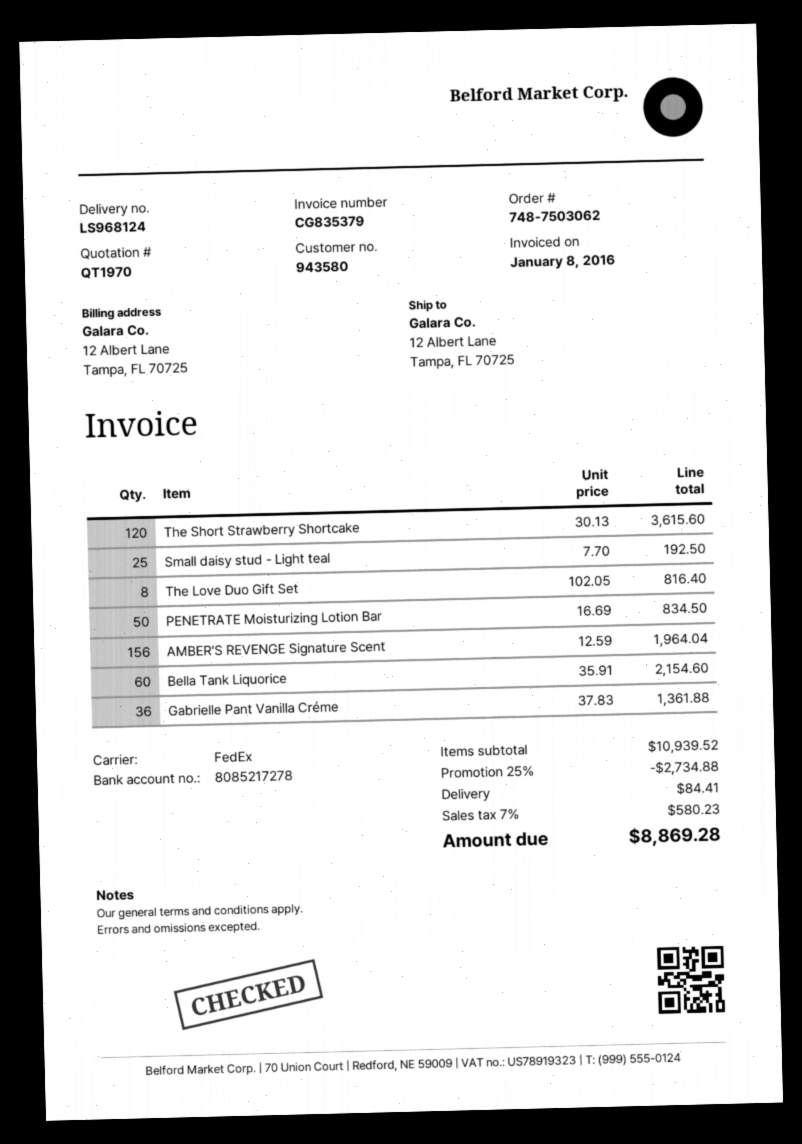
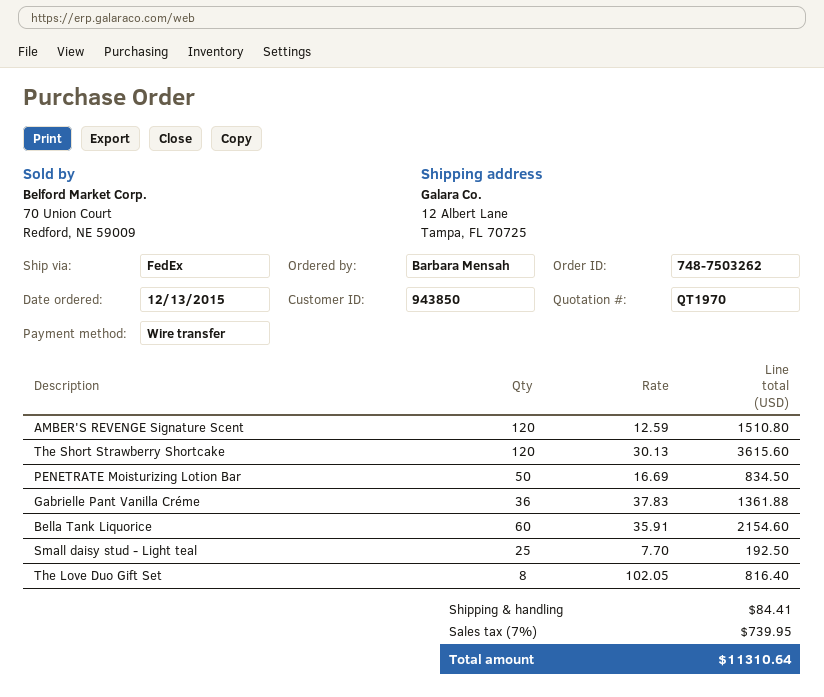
order number: 748-7503062 -> 748-7503262
customer number: 943580 -> 943850
AMBER'S REVENGE Signature Scent: 156 x 12.59 = 1964.04 -> 120 x 12.59 = 1510.80
discount: 25% = 2734.88 -> none
tax: 7% = 580.23 -> 7% = 739.95
total: 8869.28 -> 11310.64

